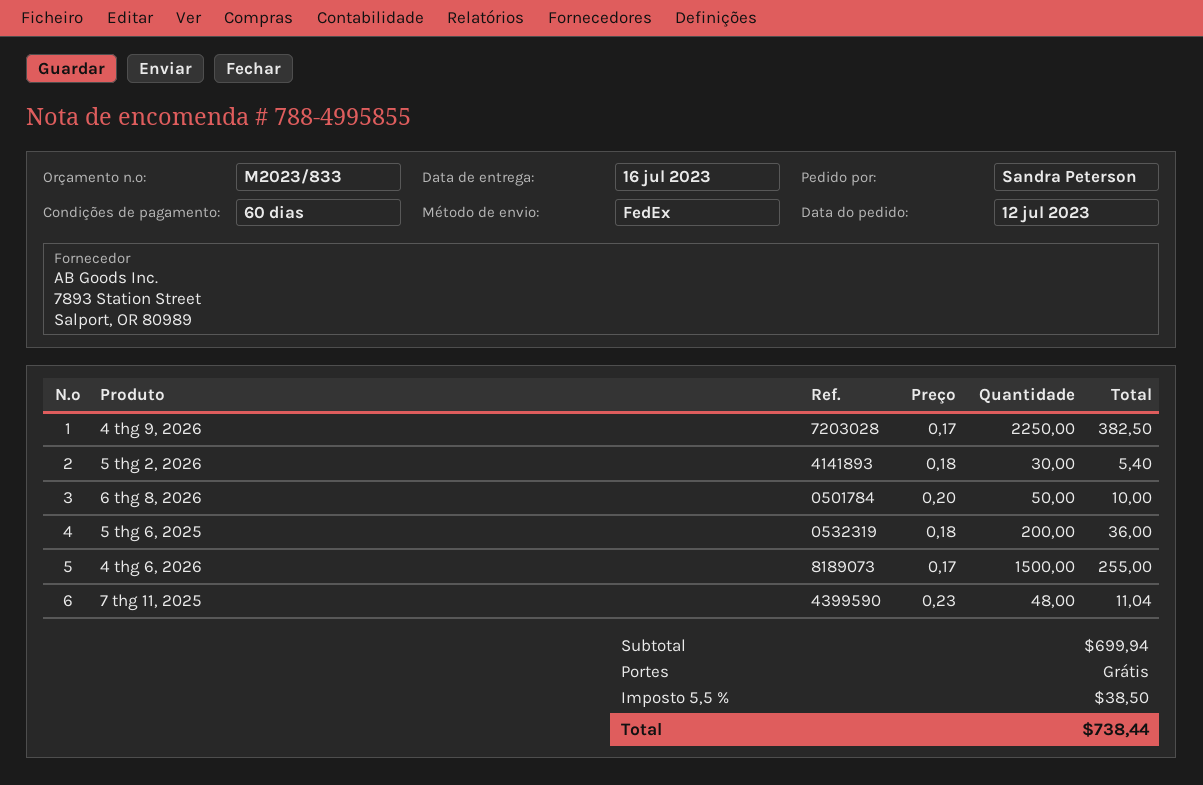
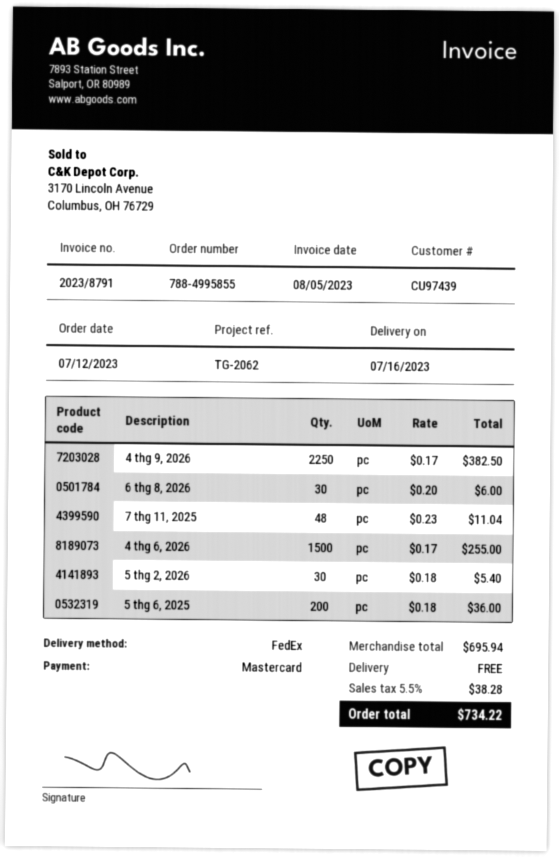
6 thg 8, 2026: 50 x 0.20 = 10.00 -> 30 x 0.20 = 6.00
subtotal: 699.94 -> 695.94
tax: 5.5% = 38.50 -> 5.5% = 38.28
total: 738.44 -> 734.22

